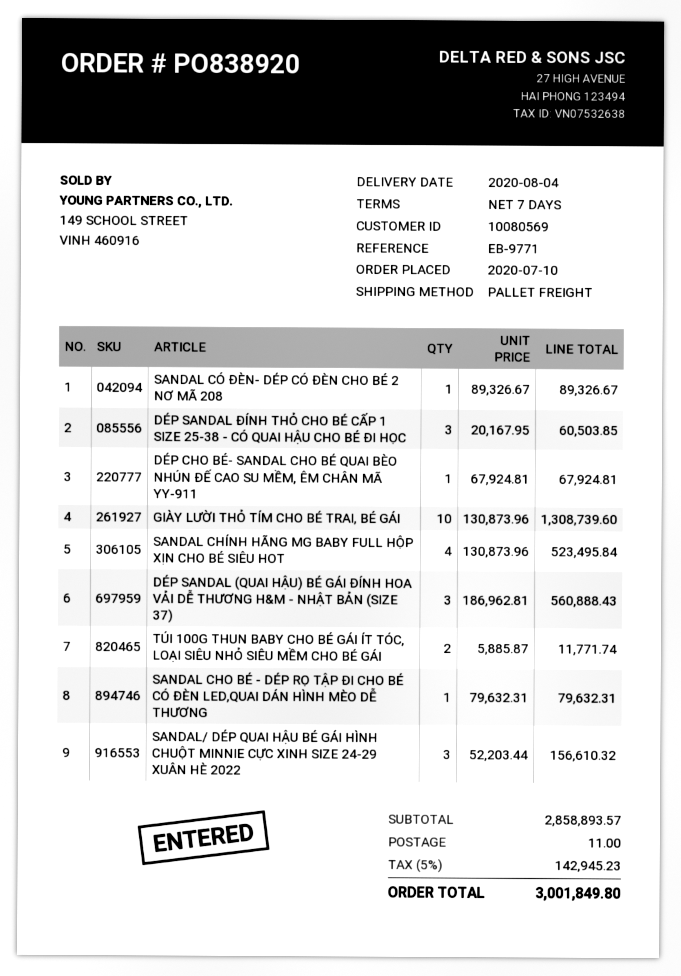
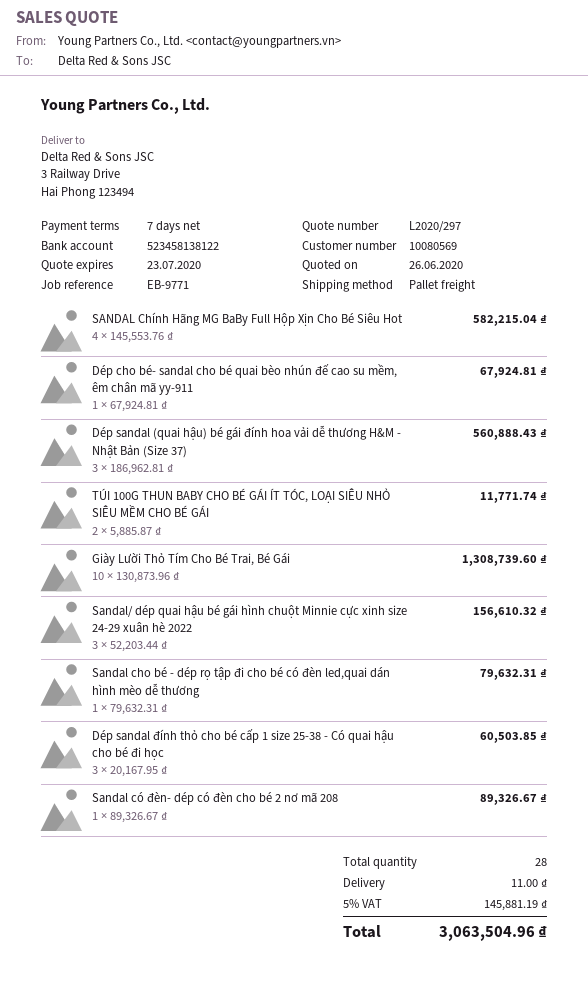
SANDAL CHÍNH HÃNG MG BABY FULL HỘP XỊN CHO BÉ SIÊU HOT: 4 x 130873.96 = 523495.84 -> 4 x 145553.76 = 582215.04
tax: 5% = 142945.23 -> 5% = 145881.19
total: 3001849.80 -> 3063504.96

